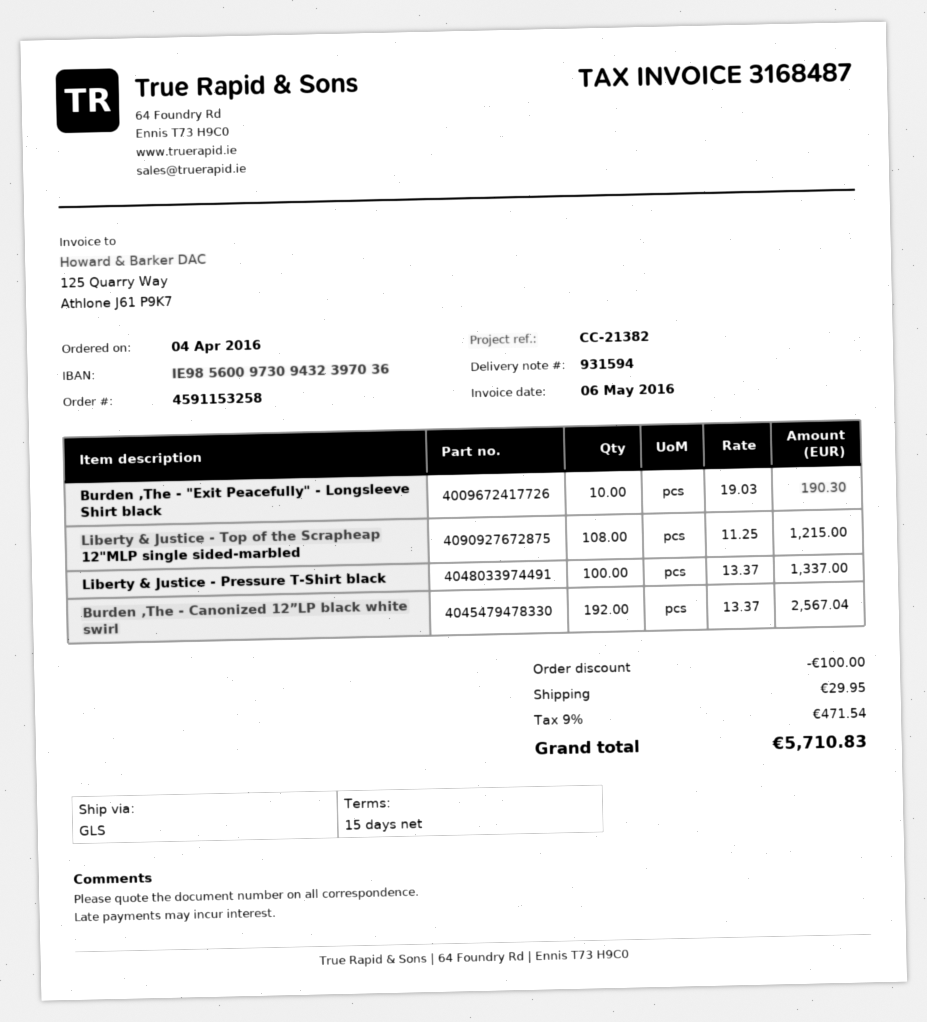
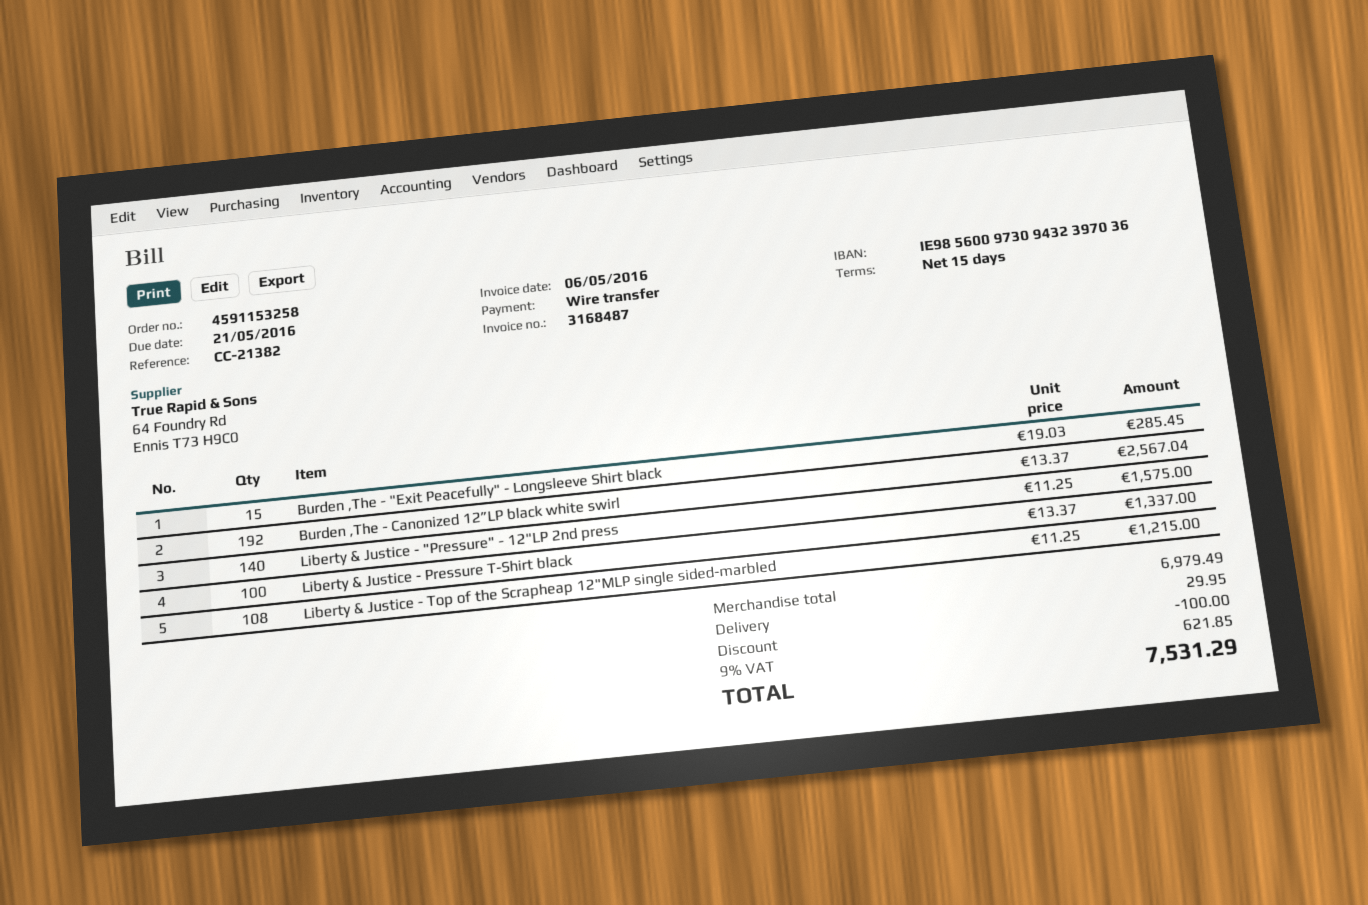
Burden ,The - "Exit Peacefully" - Longsleeve Shirt black: 10 x 19.03 = 190.30 -> 15 x 19.03 = 285.45
Liberty & Justice - "Pressure" - 12"LP 2nd press: none -> 140 x 11.25 = 1575.00
tax: 9% = 471.54 -> 9% = 621.85
total: 5710.83 -> 7531.29

